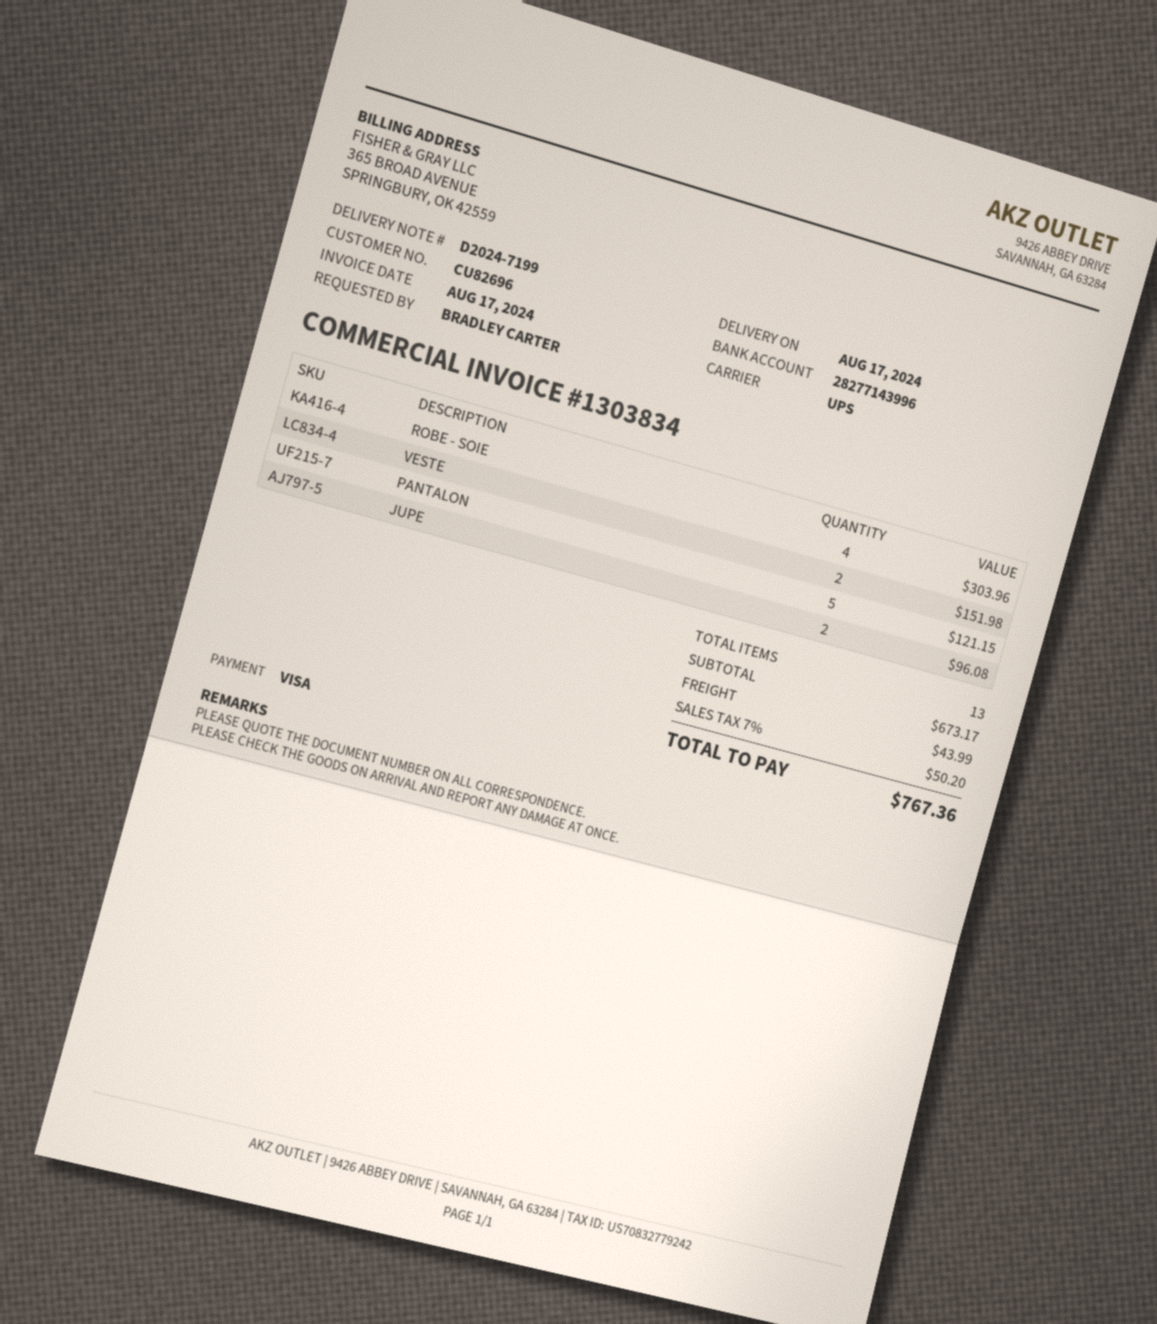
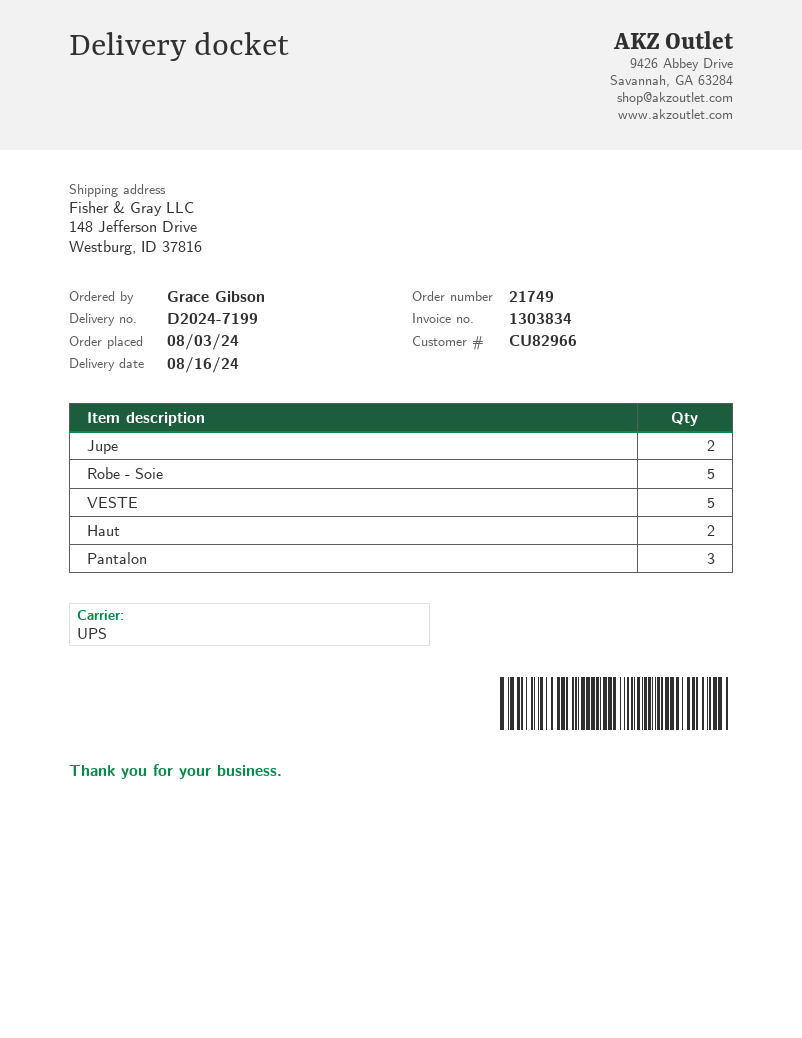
delivery date: 2024-08-17 -> 2024-08-16
customer number: CU82696 -> CU82966
ordered by: BRADLEY CARTER -> Grace Gibson
ROBE - SOIE: 4 -> 5
VESTE: 2 -> 5
PANTALON: 5 -> 3
Haut: none -> 2

